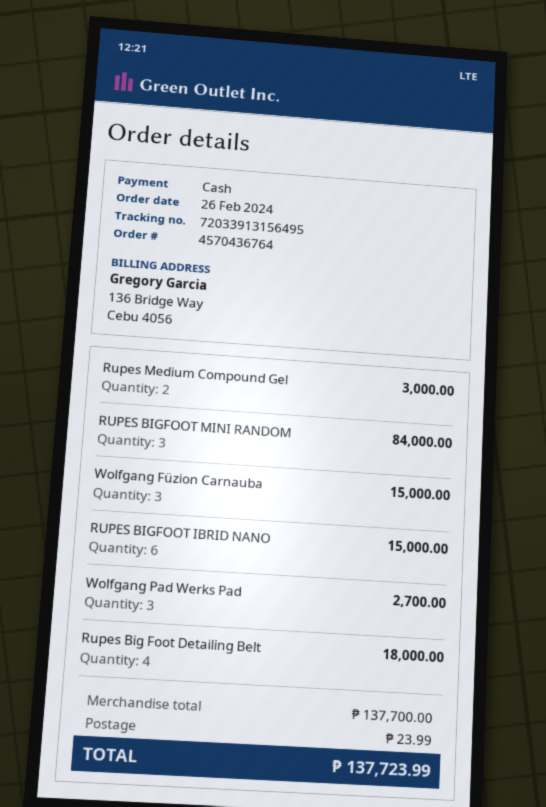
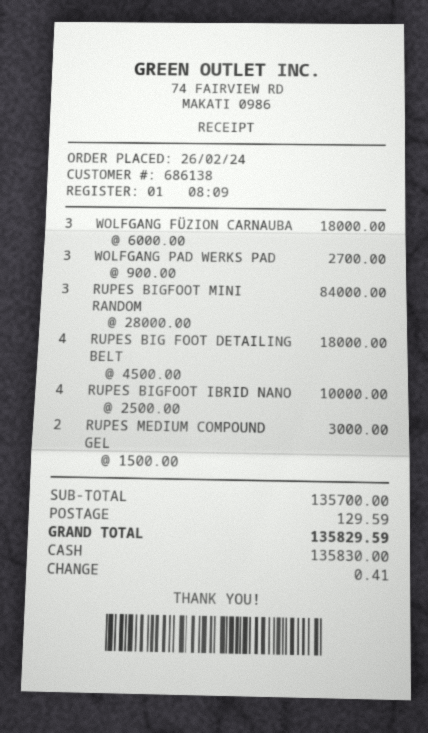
Wolfgang Füzion Carnauba: 3 for 15000.00 -> 3 for 18000.00
RUPES BIGFOOT IBRID NANO: 6 for 15000.00 -> 4 for 10000.00
subtotal: 137700.00 -> 135700.00
shipping: 23.99 -> 129.59
total: 137723.99 -> 135829.59

